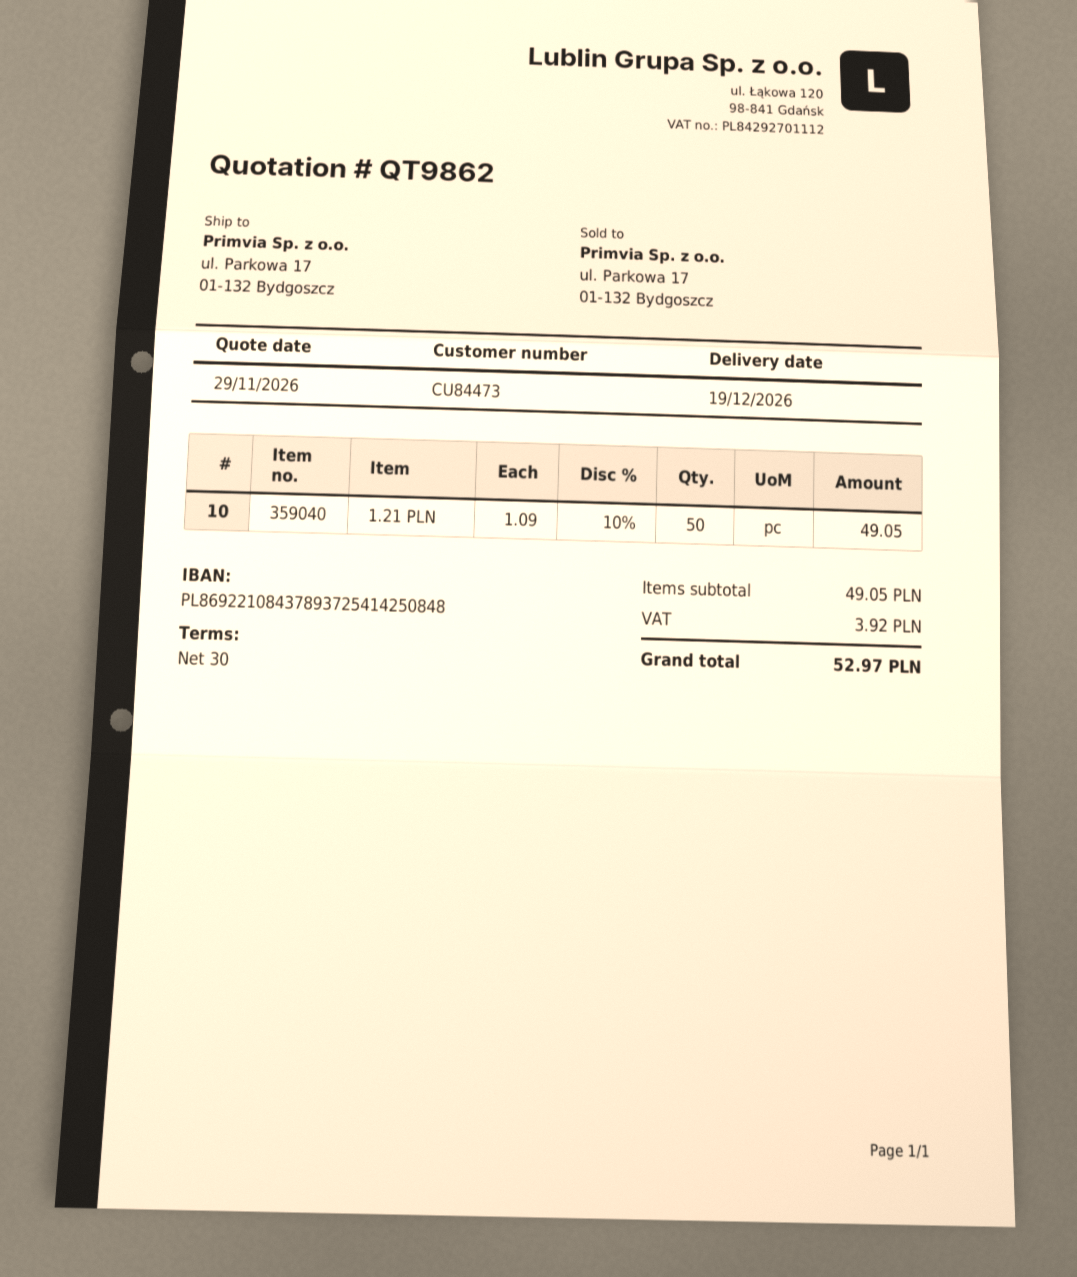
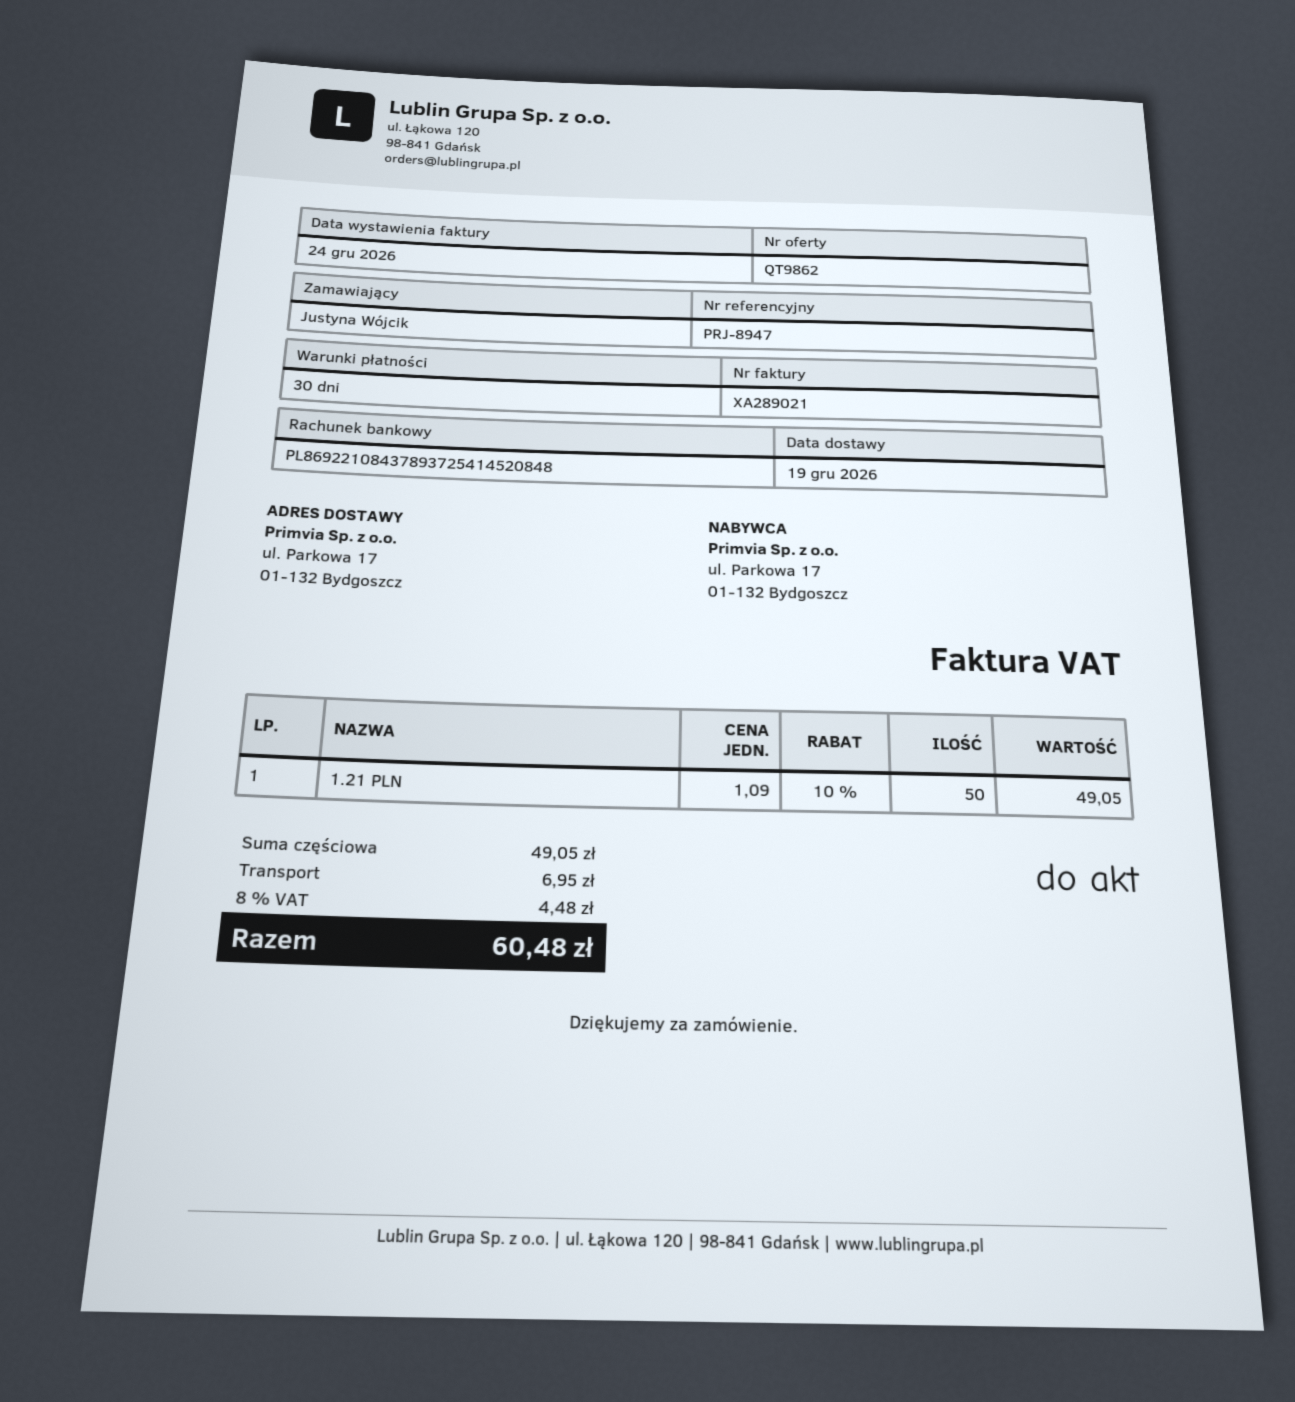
bank account: PL86922108437893725414250848 -> PL86922108437893725414520848
shipping: none -> 6.95
tax: 3.92 -> 4.48
total: 52.97 -> 60.48

